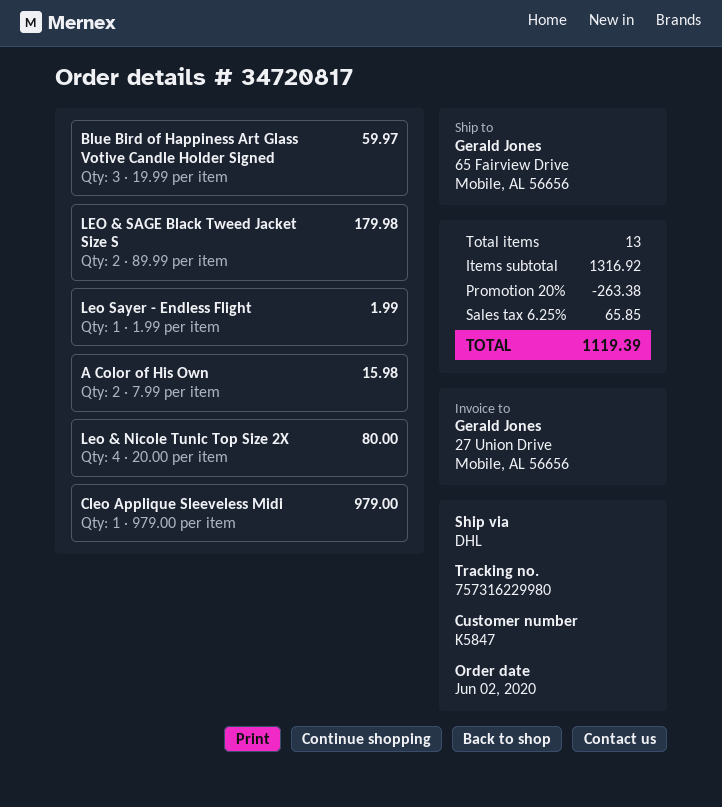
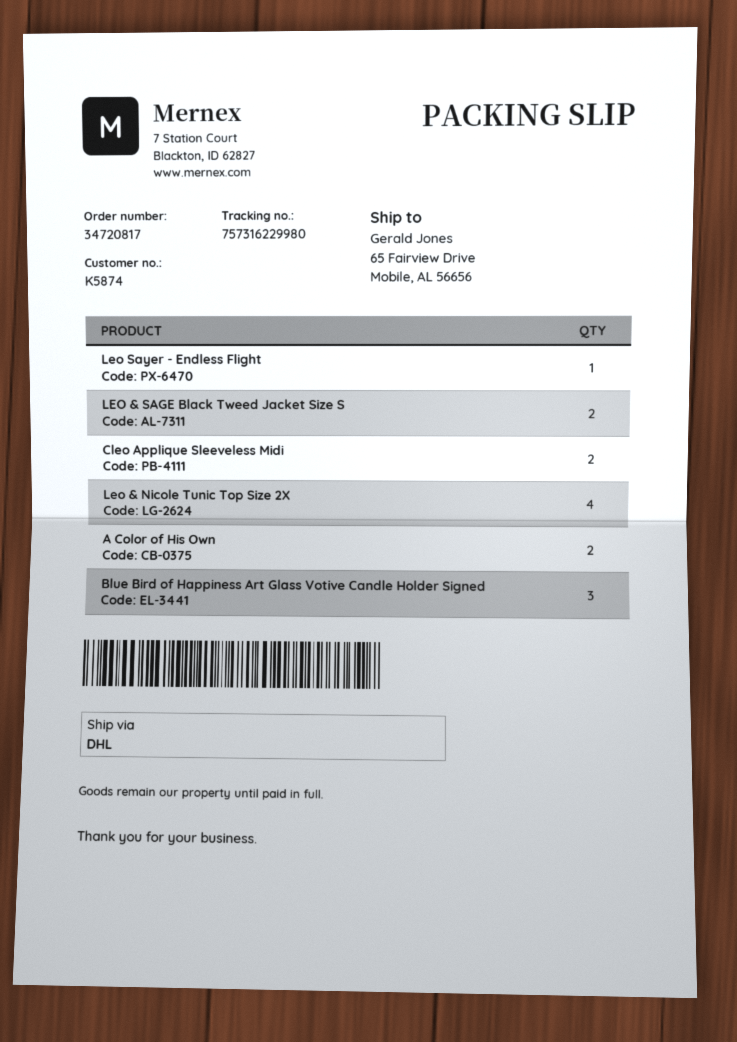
customer number: K5847 -> K5874
Cleo Applique Sleeveless Midi: 1 -> 2

